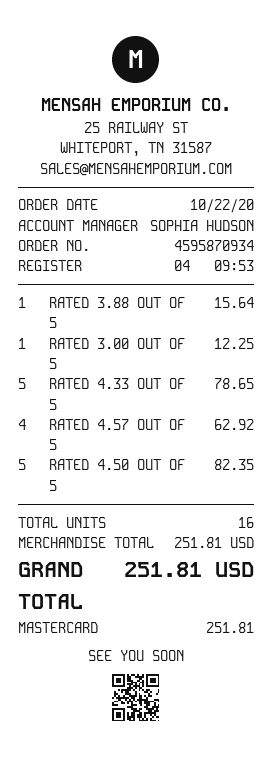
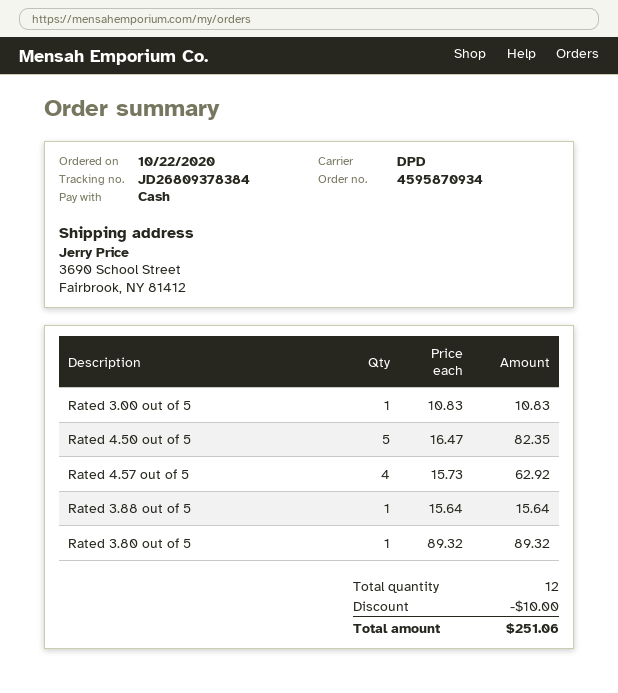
payment method: Mastercard -> cash
RATED 3.00 OUT OF 5: 1 for 12.25 -> 1 for 10.83
RATED 4.33 OUT OF 5: 5 for 78.65 -> none
Rated 3.80 out of 5: none -> 1 for 89.32
total quantity: 16 -> 12
discount: none -> 10.00
total: 251.81 -> 251.06

